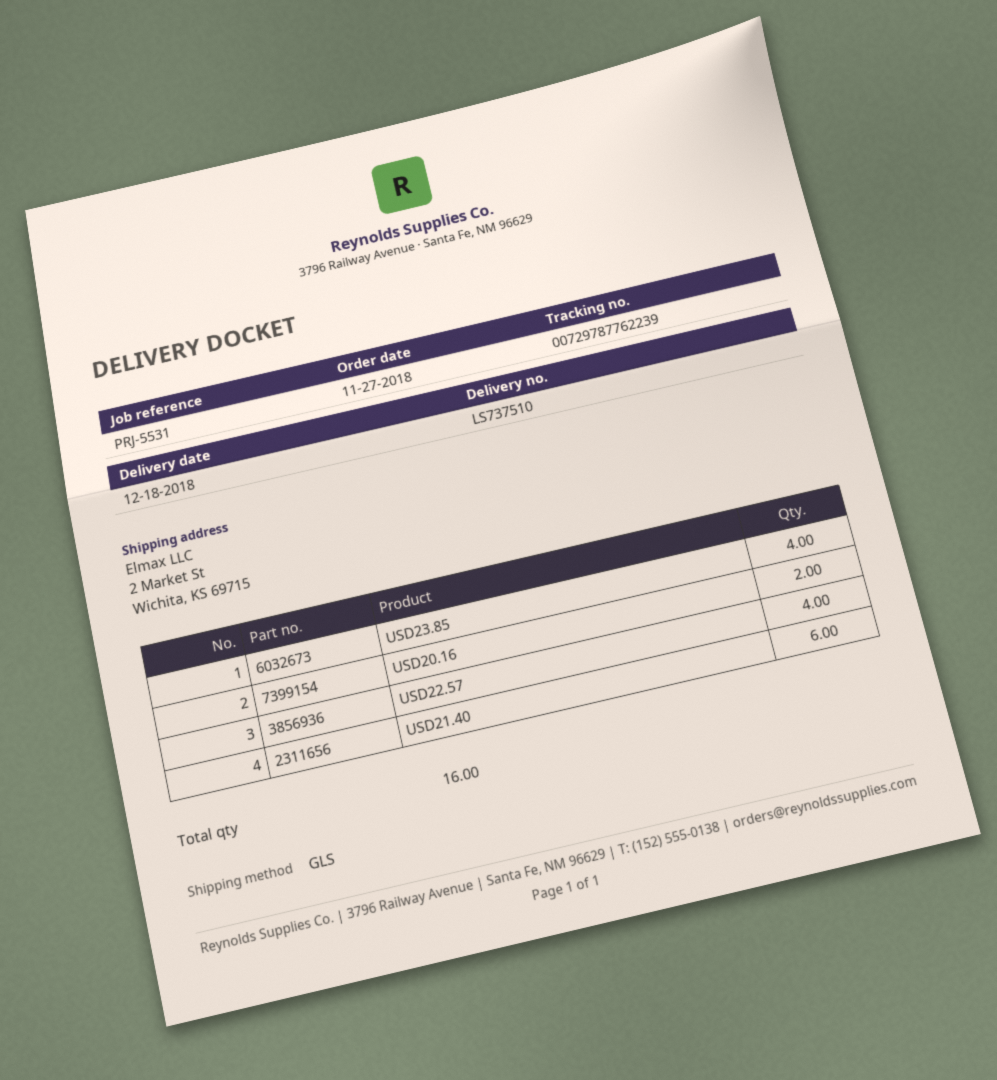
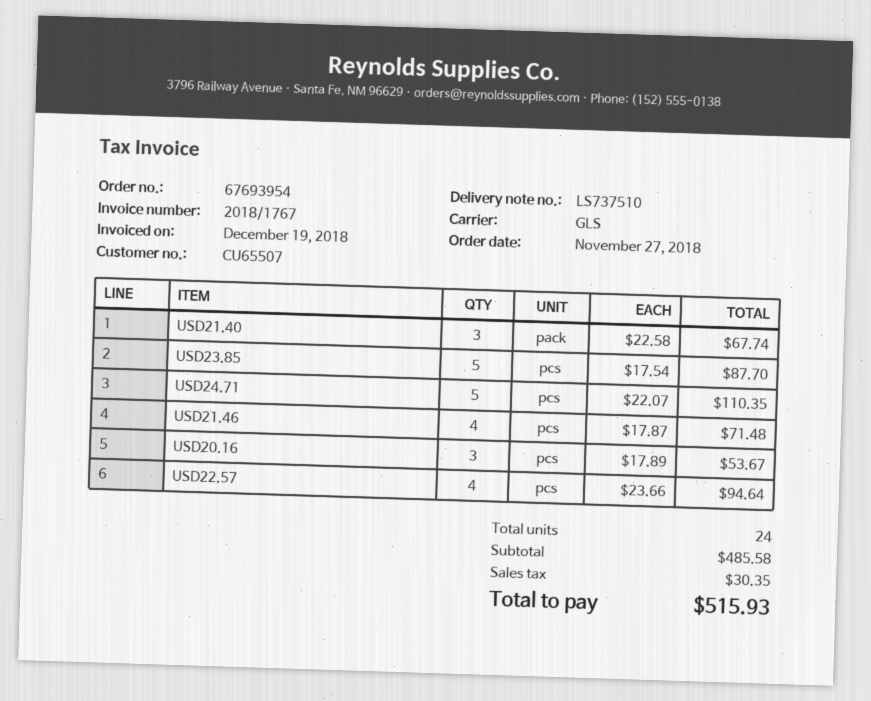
USD23.85: 4 -> 5
USD20.16: 2 -> 3
USD21.40: 6 -> 3
USD24.71: none -> 5
USD21.46: none -> 4
total quantity: 16 -> 24

